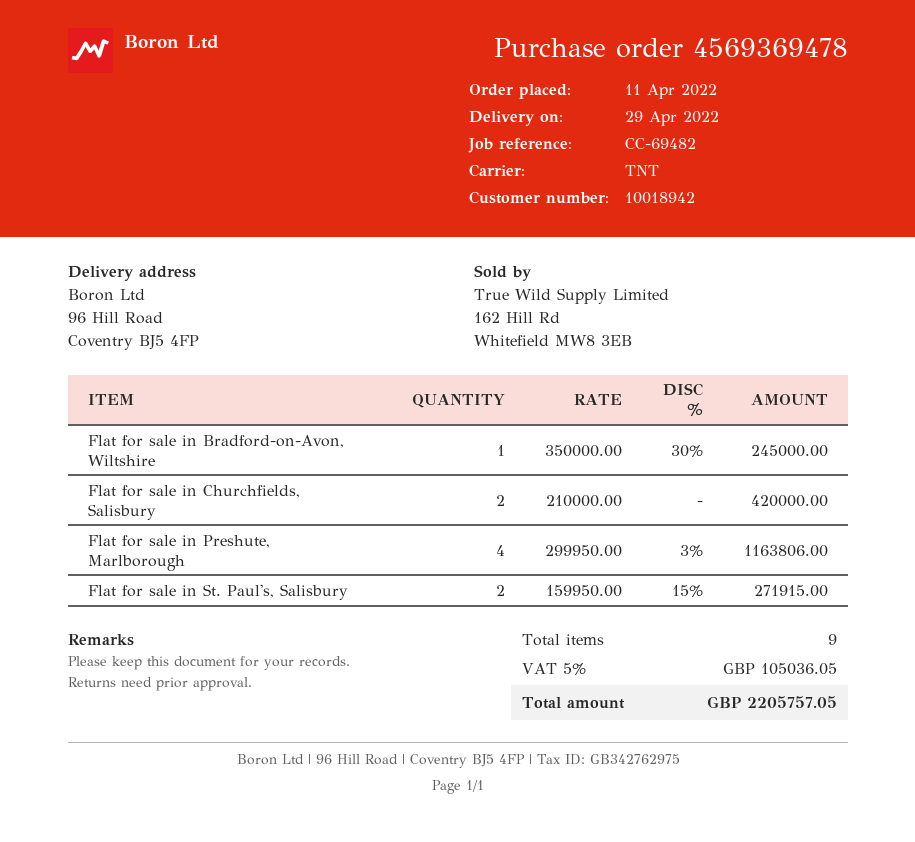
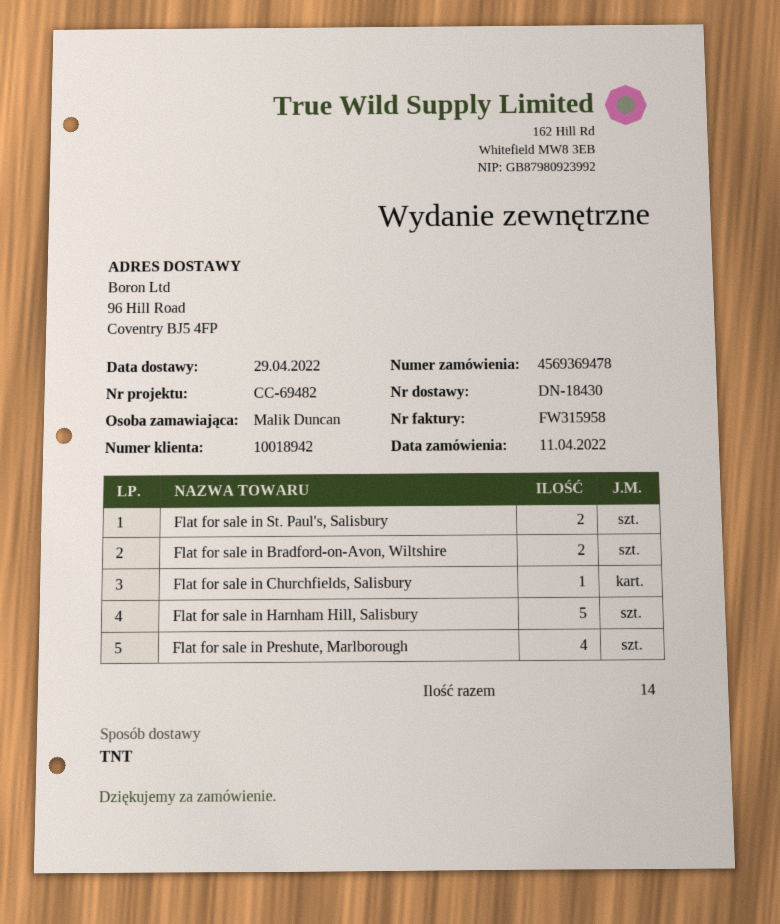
Flat for sale in Bradford-on-Avon, Wiltshire: 1 -> 2
Flat for sale in Churchfields, Salisbury: 2 -> 1
Flat for sale in Harnham Hill, Salisbury: none -> 5
total quantity: 9 -> 14

